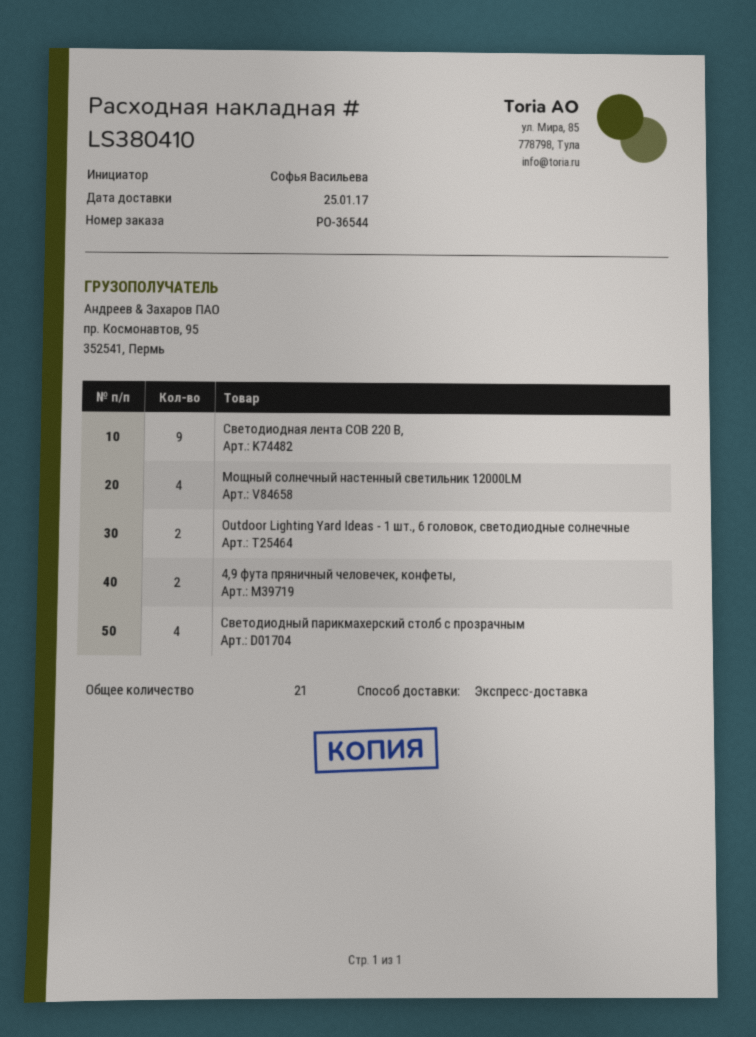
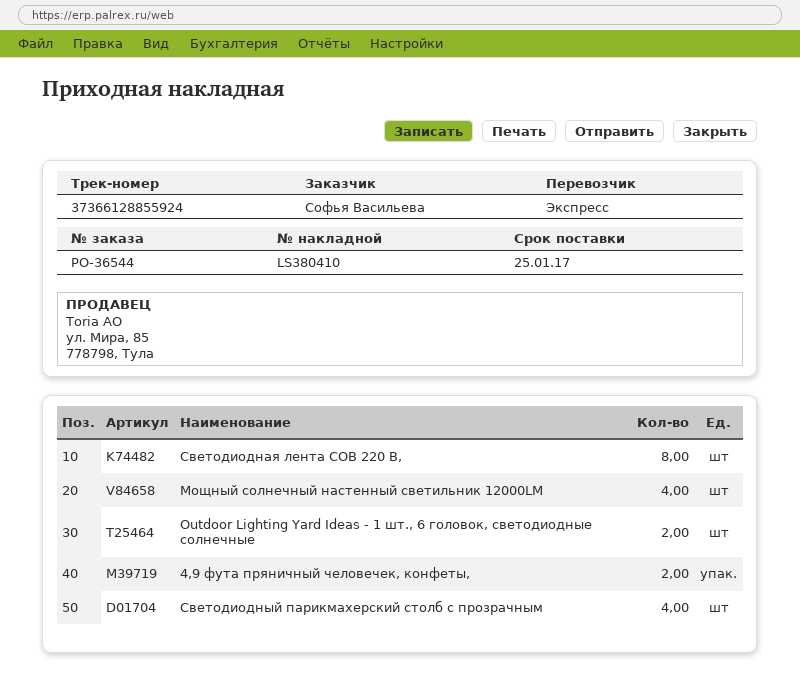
Светодиодная лента COB 220 В,: 9 -> 8

